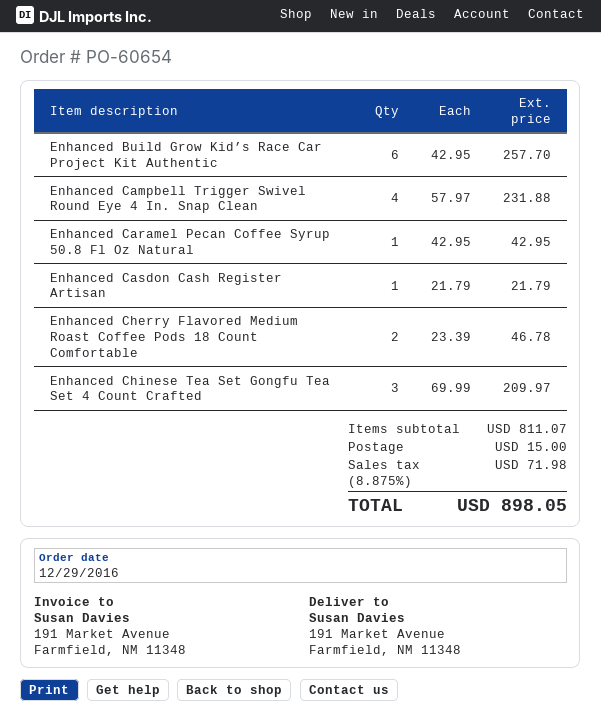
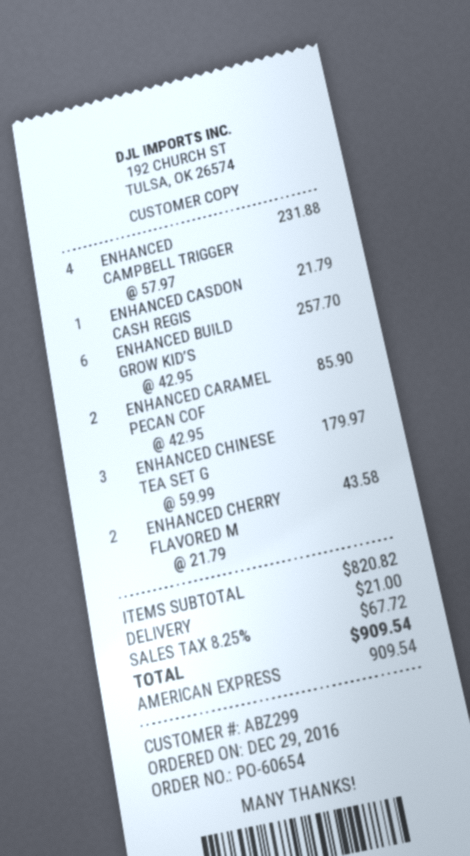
Enhanced Caramel Pecan Coffee Syrup 50.8 Fl Oz Natural: 1 x 42.95 = 42.95 -> 2 x 42.95 = 85.90
Enhanced Cherry Flavored Medium Roast Coffee Pods 18 Count Comfortable: 2 x 23.39 = 46.78 -> 2 x 21.79 = 43.58
Enhanced Chinese Tea Set Gongfu Tea Set 4 Count Crafted: 3 x 69.99 = 209.97 -> 3 x 59.99 = 179.97
subtotal: 811.07 -> 820.82
shipping: 15.00 -> 21.00
tax: 8.875% = 71.98 -> 8.25% = 67.72
total: 898.05 -> 909.54

